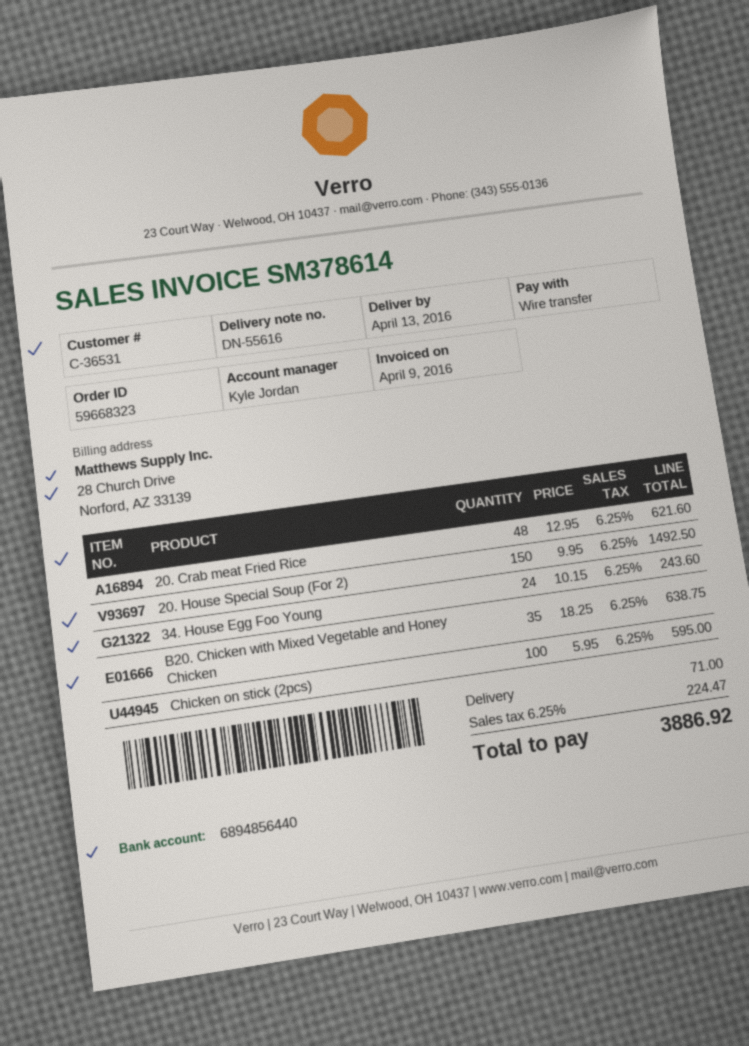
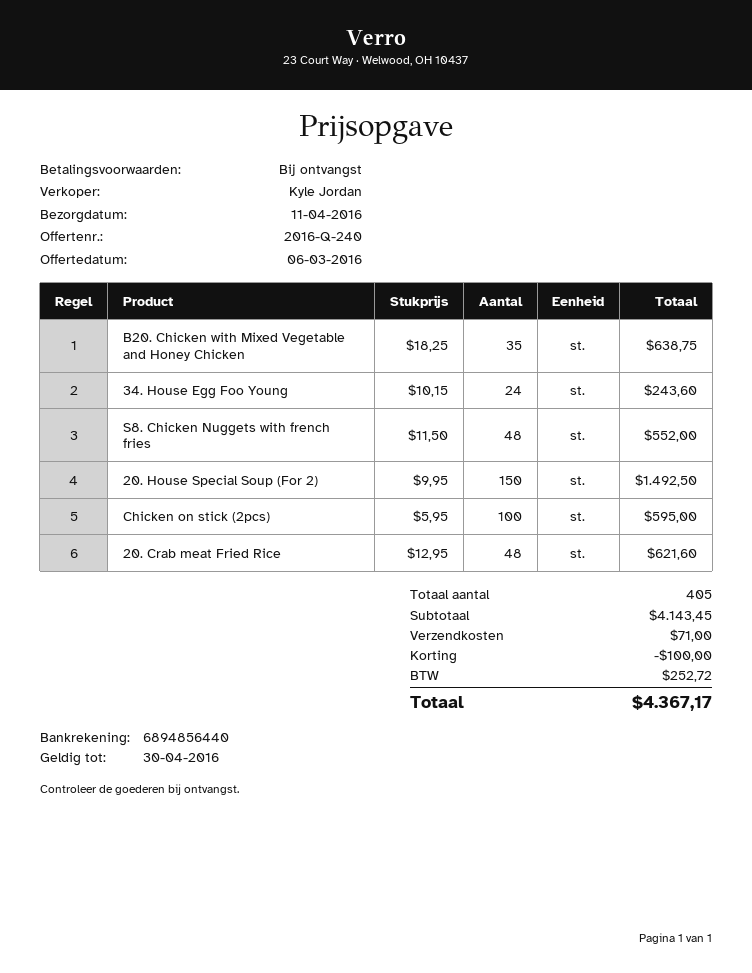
delivery date: 2016-04-13 -> 2016-04-11
S8. Chicken Nuggets with french fries: none -> 48 x 11.50 = 552.00
discount: none -> 100.00
tax: 224.47 -> 252.72
total: 3886.92 -> 4367.17

